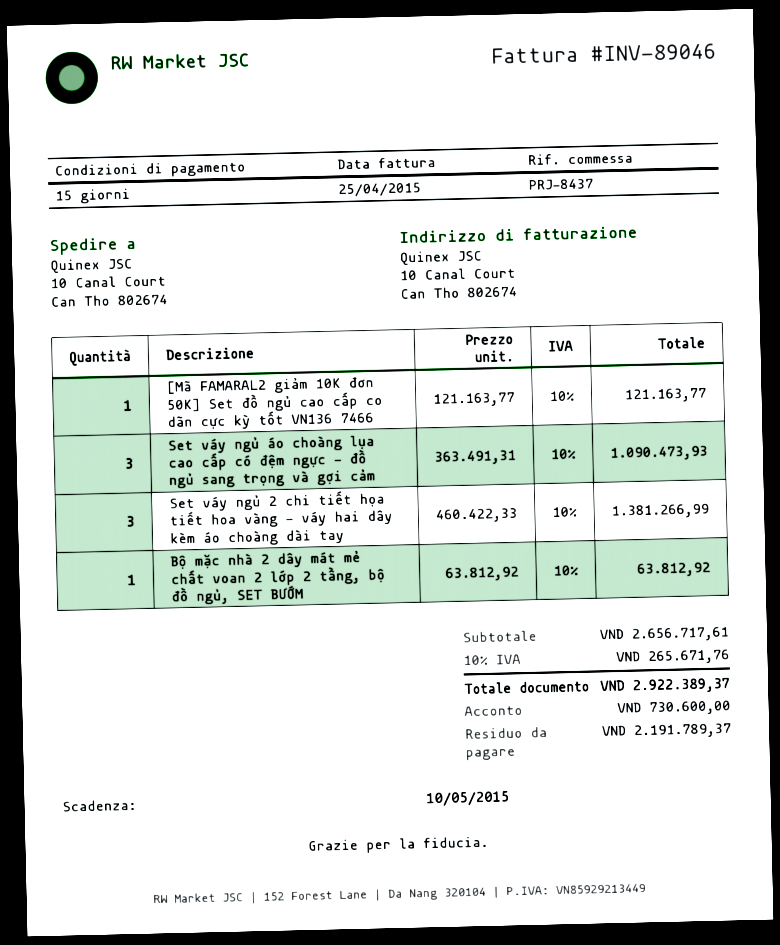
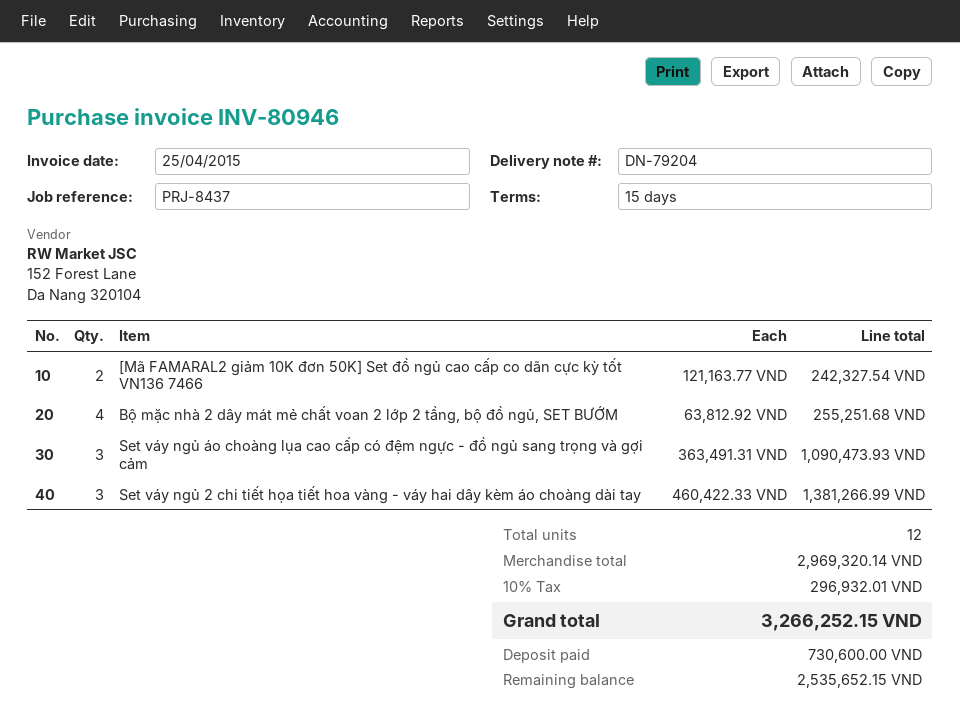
invoice number: INV-89046 -> INV-80946
[Mã FAMARAL2 giảm 10K đơn 50K] Set đồ ngủ cao cấp co dãn cực kỳ tốt VN136 7466: 1 x 121163.77 = 121163.77 -> 2 x 121163.77 = 242327.54
Bộ mặc nhà 2 dây mát mẻ chất voan 2 lớp 2 tầng, bộ đồ ngủ, SET BƯỚM: 1 x 63812.92 = 63812.92 -> 4 x 63812.92 = 255251.68
subtotal: 2656717.61 -> 2969320.14
tax: 10% = 265671.76 -> 10% = 296932.01
total: 2922389.37 -> 3266252.15
balance: 2191789.37 -> 2535652.15

